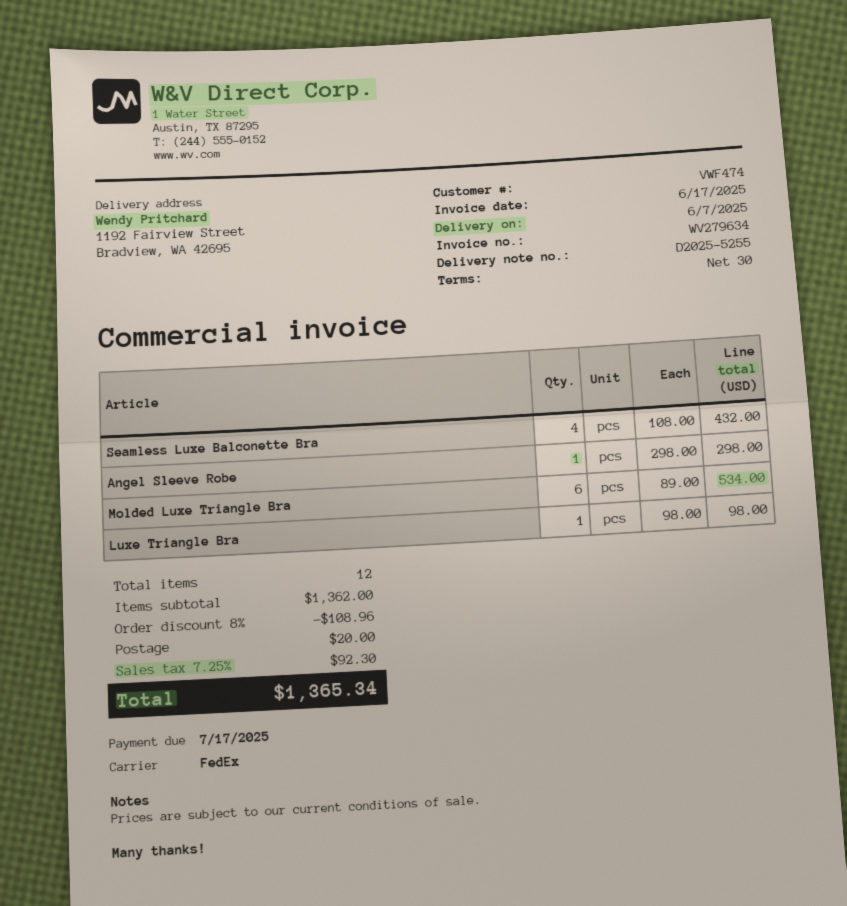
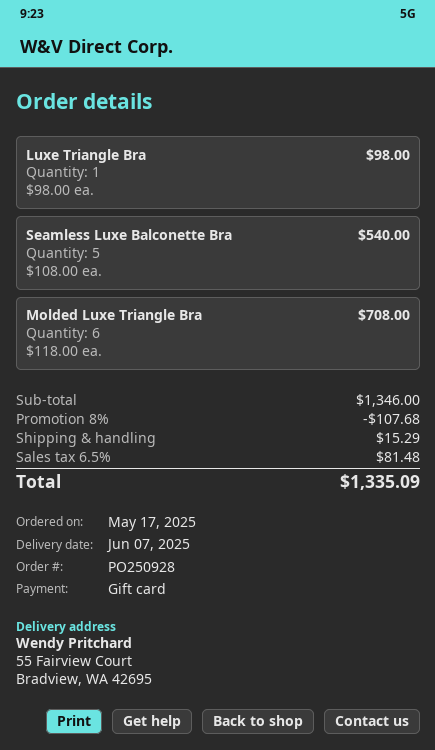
ship to: 1192 Fairview Street, Bradview, WA 42695 -> 55 Fairview Court, Bradview, WA 42695
Seamless Luxe Balconette Bra: 4 x 108.00 = 432.00 -> 5 x 108.00 = 540.00
Angel Sleeve Robe: 1 x 298.00 = 298.00 -> none
Molded Luxe Triangle Bra: 6 x 89.00 = 534.00 -> 6 x 118.00 = 708.00
subtotal: 1362.00 -> 1346.00
discount: 8% = 108.96 -> 8% = 107.68
shipping: 20.00 -> 15.29
tax: 7.25% = 92.30 -> 6.5% = 81.48
total: 1365.34 -> 1335.09

